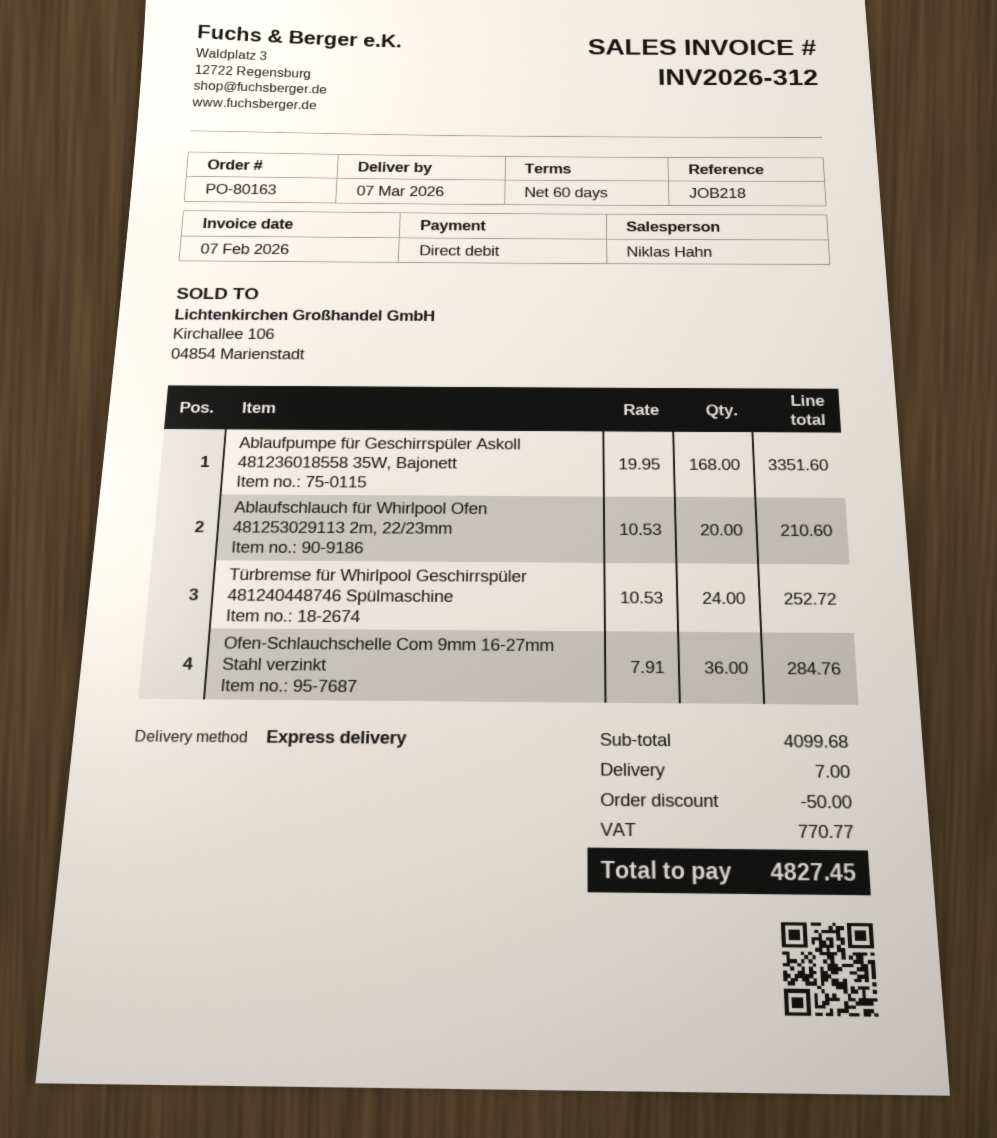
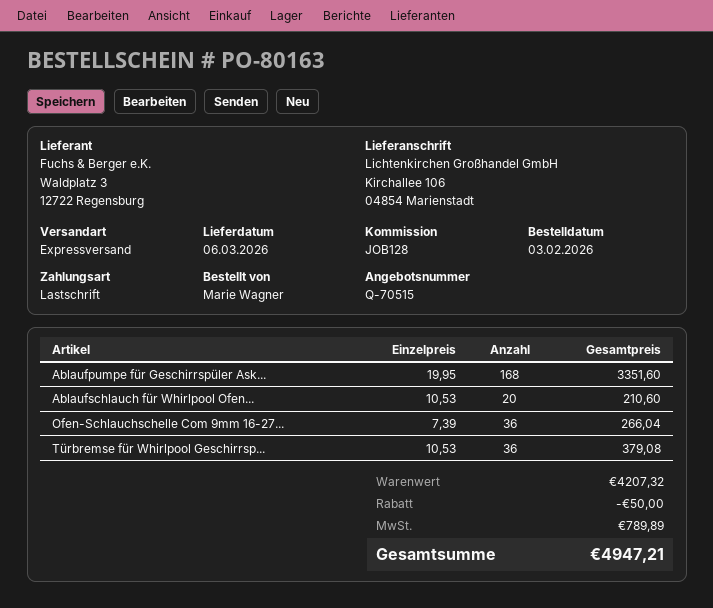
delivery date: 2026-03-07 -> 2026-03-06
reference: JOB218 -> JOB128
Türbremse für Whirlpool Geschirrspüler 481240448746 Spülmaschine: 24 x 10.53 = 252.72 -> 36 x 10.53 = 379.08
Ofen-Schlauchschelle Com 9mm 16-27mm Stahl verzinkt: 36 x 7.91 = 284.76 -> 36 x 7.39 = 266.04
subtotal: 4099.68 -> 4207.32
shipping: 7.00 -> none
tax: 770.77 -> 789.89
total: 4827.45 -> 4947.21

